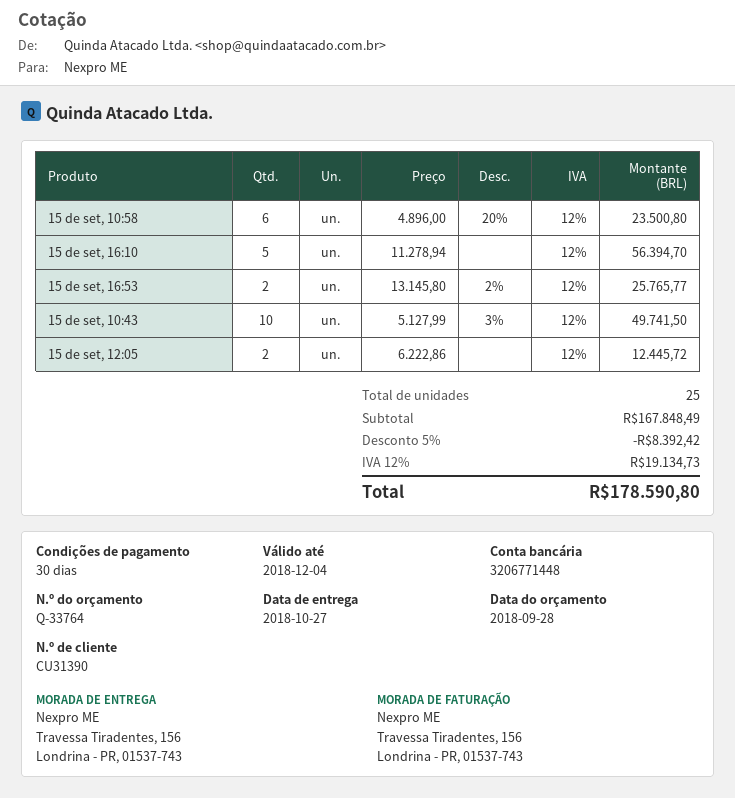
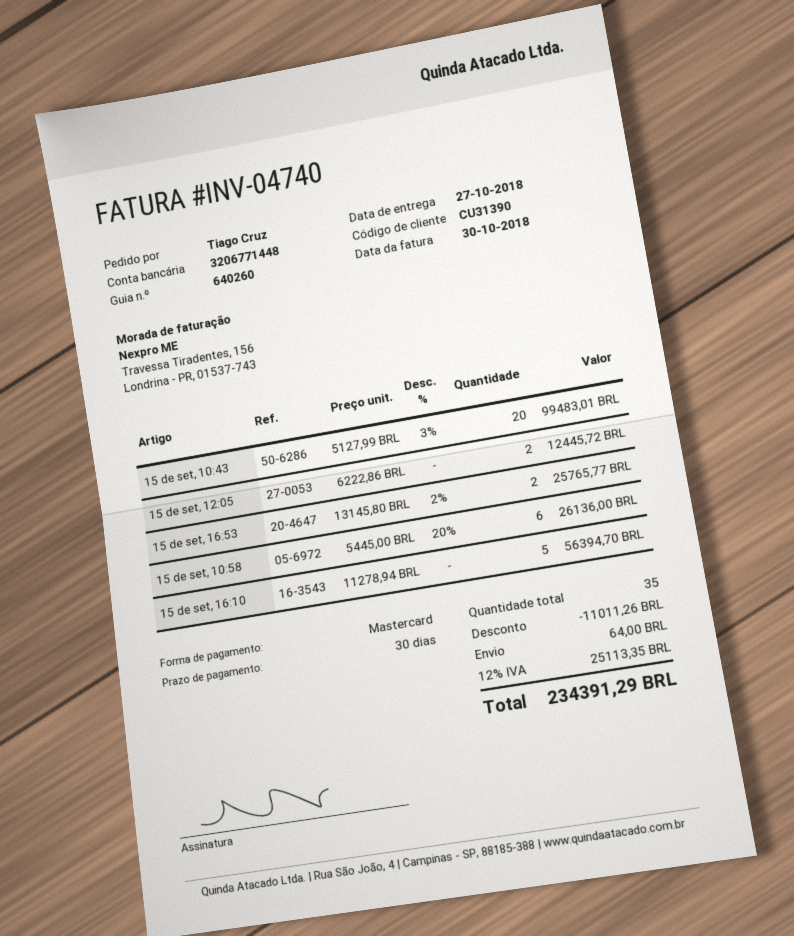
15 de set, 10:58: 6 x 4896.00 - 20% = 23500.80 -> 6 x 5445.00 - 20% = 26136.00
15 de set, 10:43: 10 x 5127.99 - 3% = 49741.50 -> 20 x 5127.99 - 3% = 99483.01
total quantity: 25 -> 35
discount: 8392.42 -> 11011.26
shipping: none -> 64.00
tax: 12% = 19134.73 -> 12% = 25113.35
total: 178590.80 -> 234391.29

